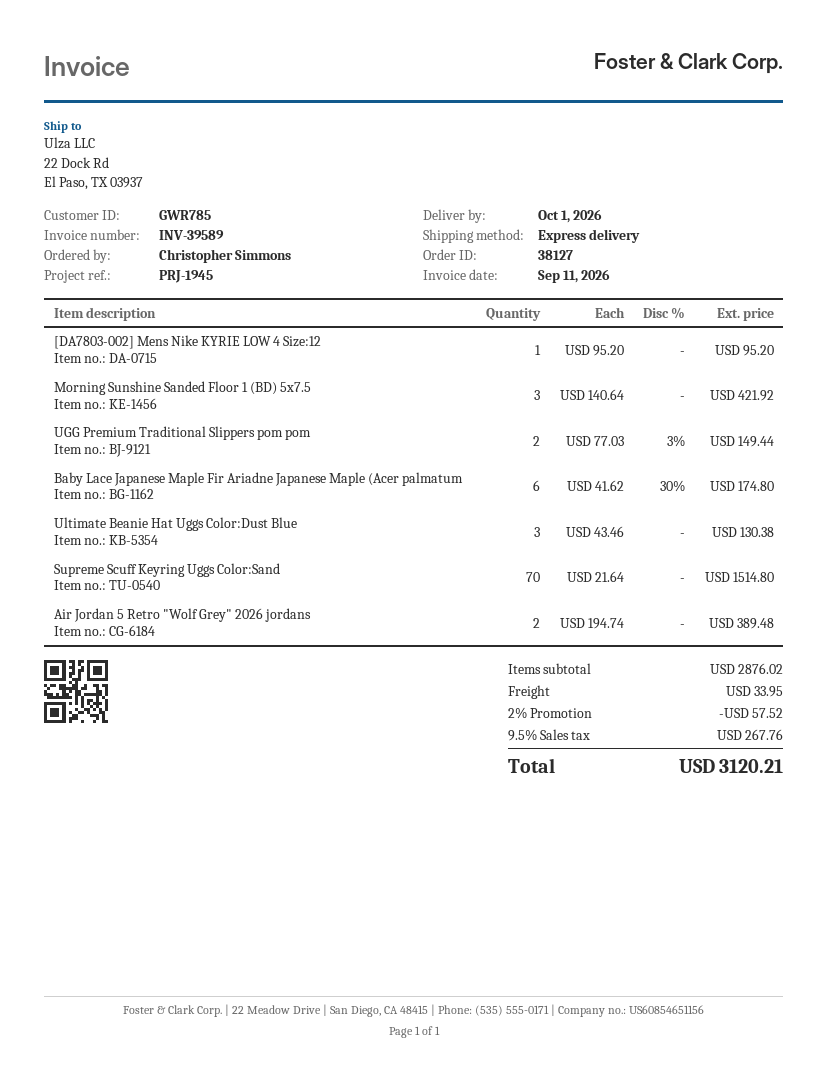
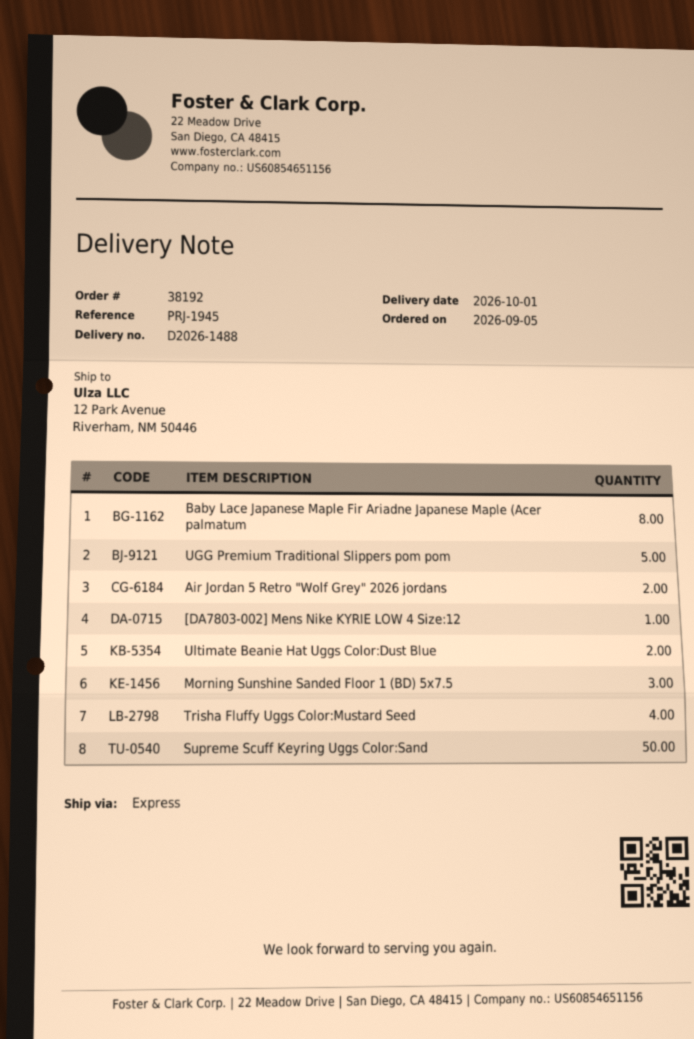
order number: 38127 -> 38192
ship to: 22 Dock Rd, El Paso, TX 03937 -> 12 Park Avenue, Riverham, NM 50446
UGG Premium Traditional Slippers pom pom: 2 -> 5
Baby Lace Japanese Maple Fir Ariadne Japanese Maple (Acer palmatum: 6 -> 8
Ultimate Beanie Hat Uggs Color:Dust Blue: 3 -> 2
Supreme Scuff Keyring Uggs Color:Sand: 70 -> 50
Trisha Fluffy Uggs Color:Mustard Seed: none -> 4

